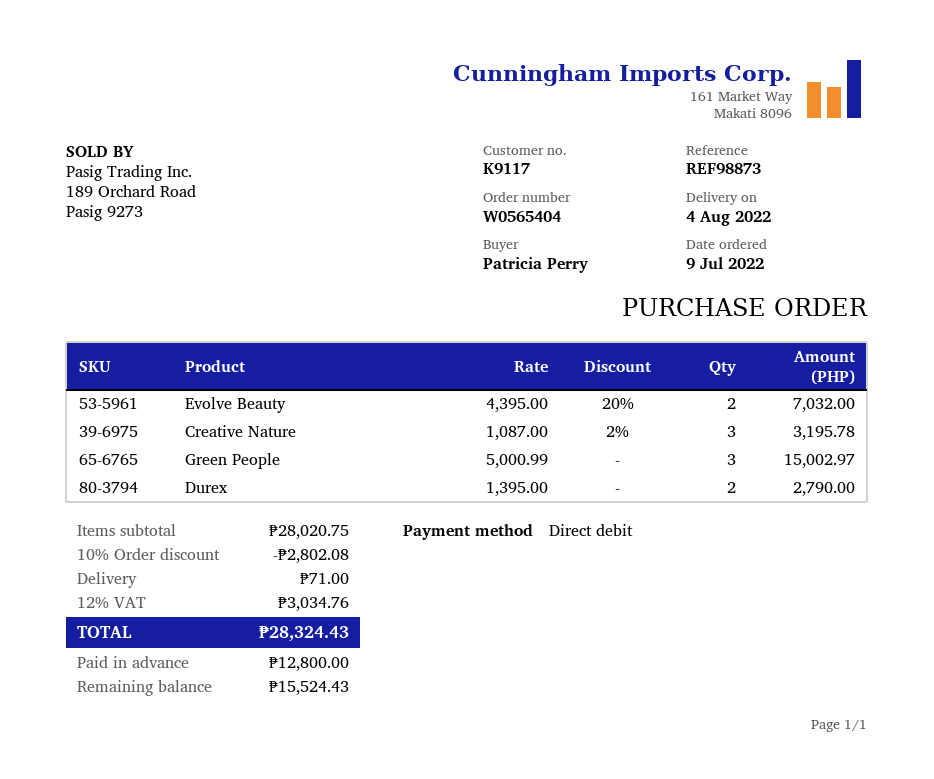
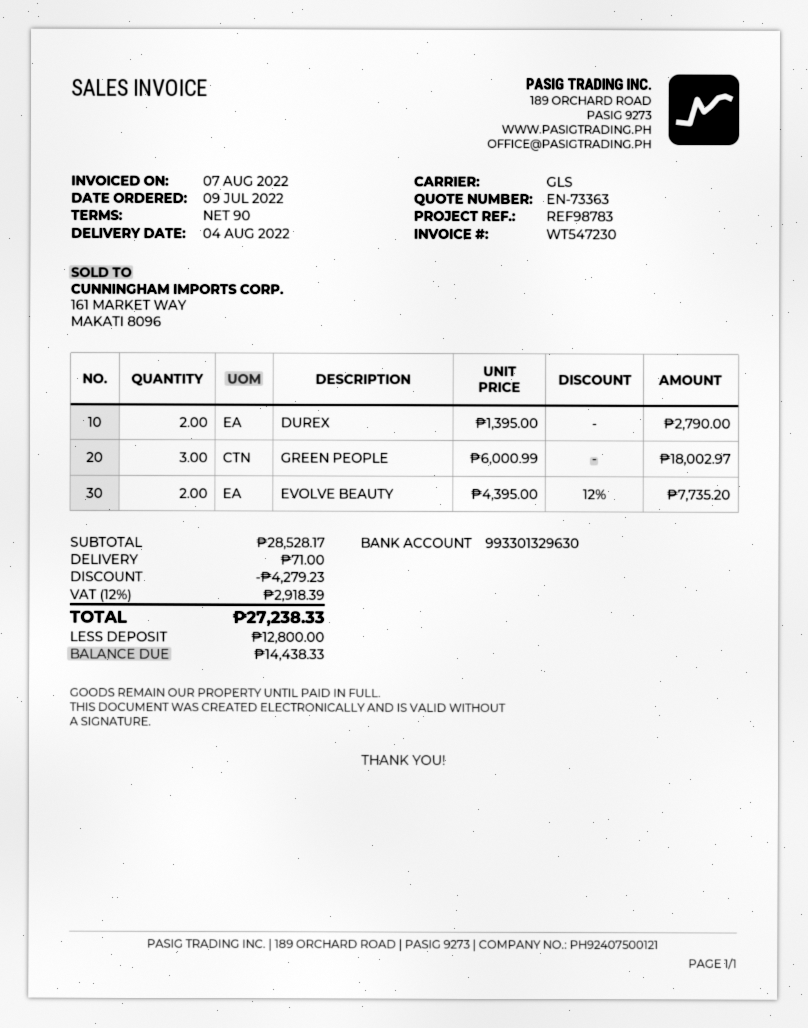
reference: REF98873 -> REF98783
Evolve Beauty: 2 x 4395.00 - 20% = 7032.00 -> 2 x 4395.00 - 12% = 7735.20
Creative Nature: 3 x 1087.00 - 2% = 3195.78 -> none
Green People: 3 x 5000.99 = 15002.97 -> 3 x 6000.99 = 18002.97
subtotal: 28020.75 -> 28528.17
discount: 2802.08 -> 4279.23
tax: 12% = 3034.76 -> 12% = 2918.39
total: 28324.43 -> 27238.33
balance: 15524.43 -> 14438.33

